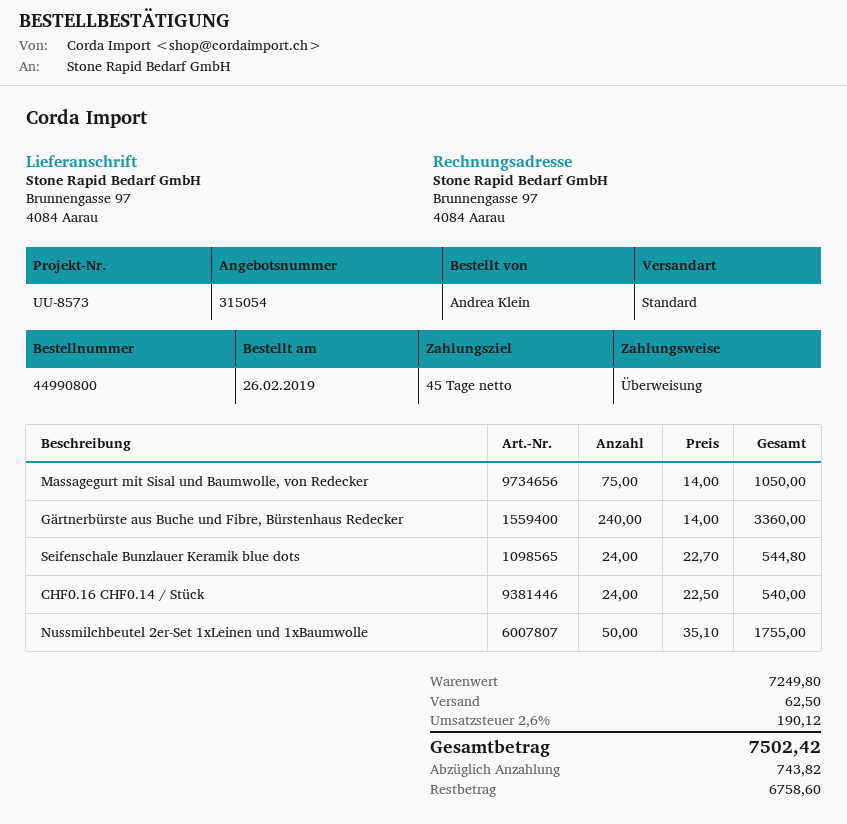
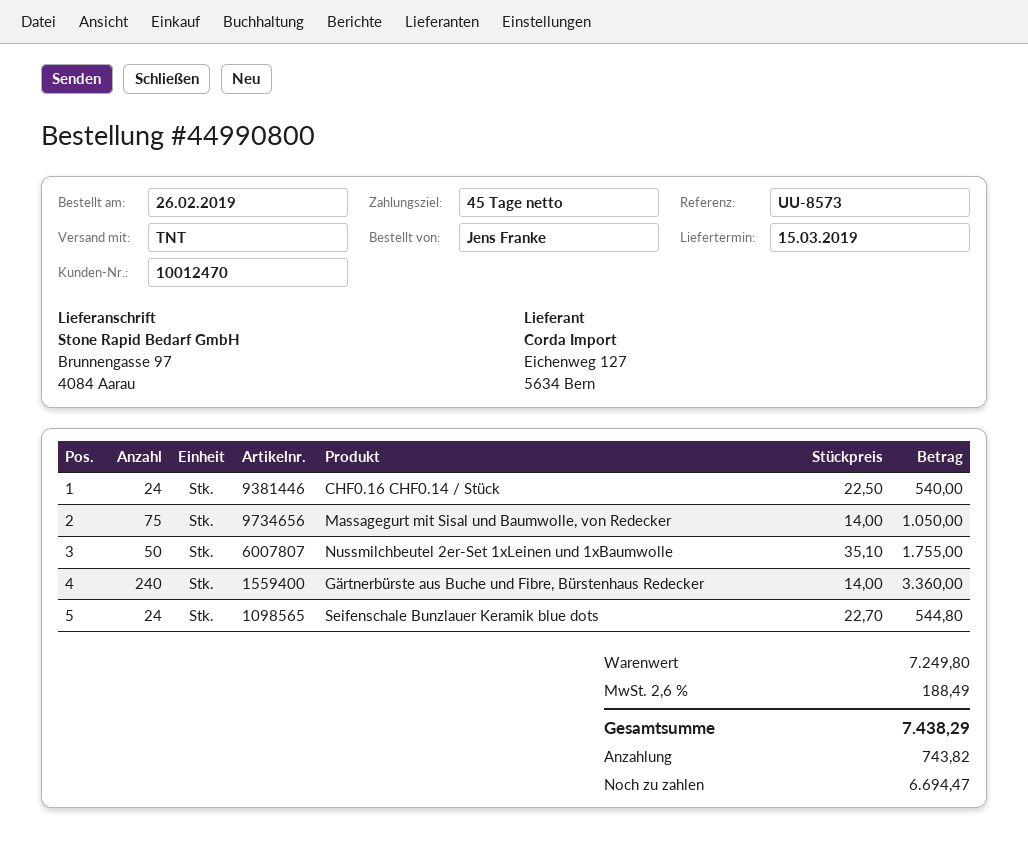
ordered by: Andrea Klein -> Jens Franke
shipping method: standard -> TNT
shipping: 62.50 -> none
tax: 2.6% = 190.12 -> 2.6% = 188.49
total: 7502.42 -> 7438.29
balance: 6758.60 -> 6694.47

